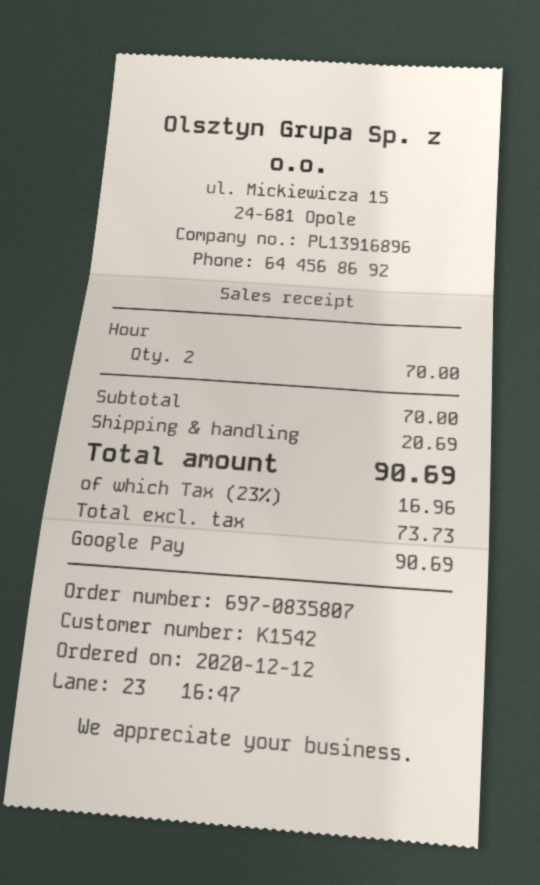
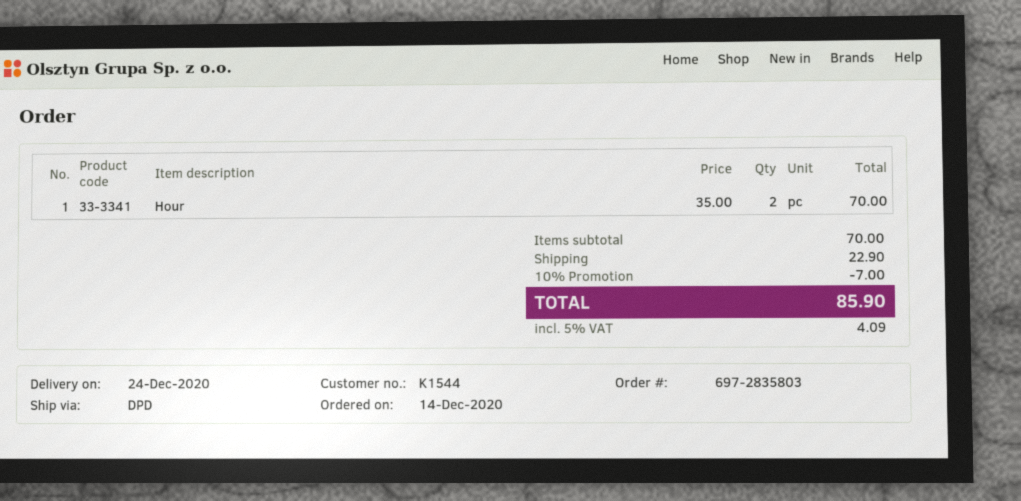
order number: 697-0835807 -> 697-2835803
order date: 2020-12-12 -> 2020-12-14
customer number: K1542 -> K1544
discount: none -> 10% = 7.00
shipping: 20.69 -> 22.90
tax: 23% = 16.96 -> 5% = 4.09
total: 90.69 -> 85.90

